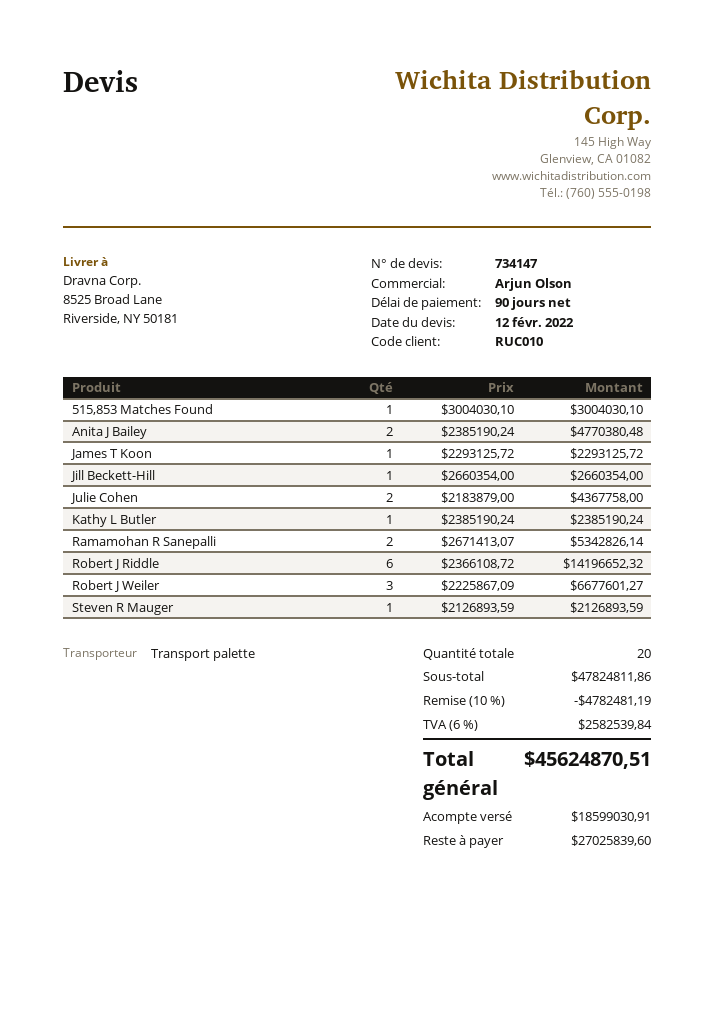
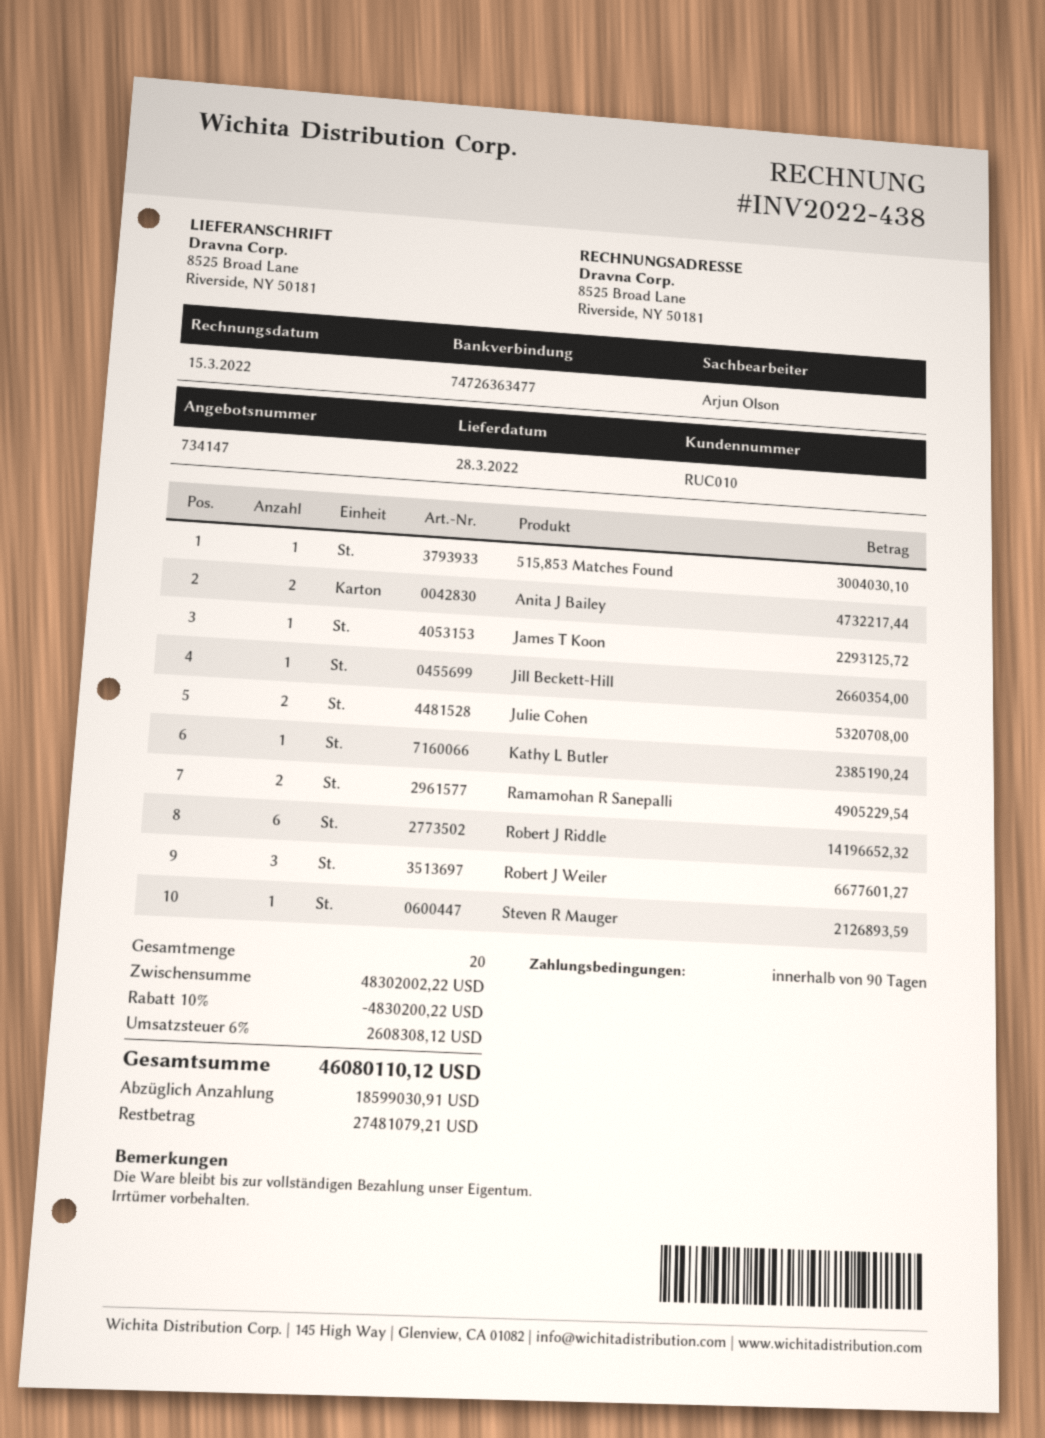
Anita J Bailey: 2 for 4770380.48 -> 2 for 4732217.44
Julie Cohen: 2 for 4367758.00 -> 2 for 5320708.00
Ramamohan R Sanepalli: 2 for 5342826.14 -> 2 for 4905229.54
subtotal: 47824811.86 -> 48302002.22
discount: 10% = 4782481.19 -> 10% = 4830200.22
tax: 6% = 2582539.84 -> 6% = 2608308.12
total: 45624870.51 -> 46080110.12
balance: 27025839.60 -> 27481079.21

